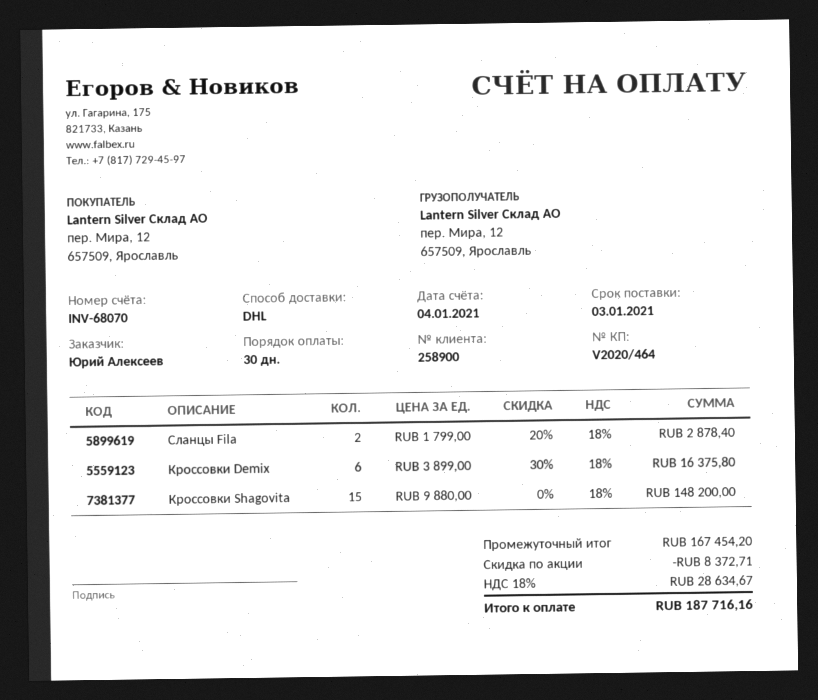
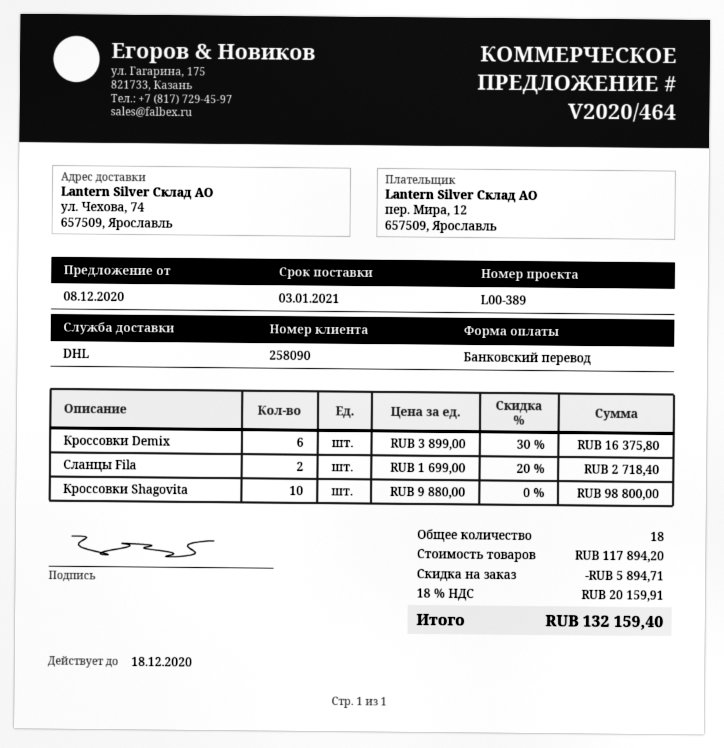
customer number: 258900 -> 258090
ship to: пер. Мира, 12, 657509, Ярославль -> ул. Чехова, 74, 657509, Ярославль
Сланцы Fila: 2 x 1799.00 - 20% = 2878.40 -> 2 x 1699.00 - 20% = 2718.40
Кроссовки Shagovita: 15 x 9880.00 = 148200.00 -> 10 x 9880.00 = 98800.00
subtotal: 167454.20 -> 117894.20
discount: 8372.71 -> 5894.71
tax: 18% = 28634.67 -> 18% = 20159.91
total: 187716.16 -> 132159.40

